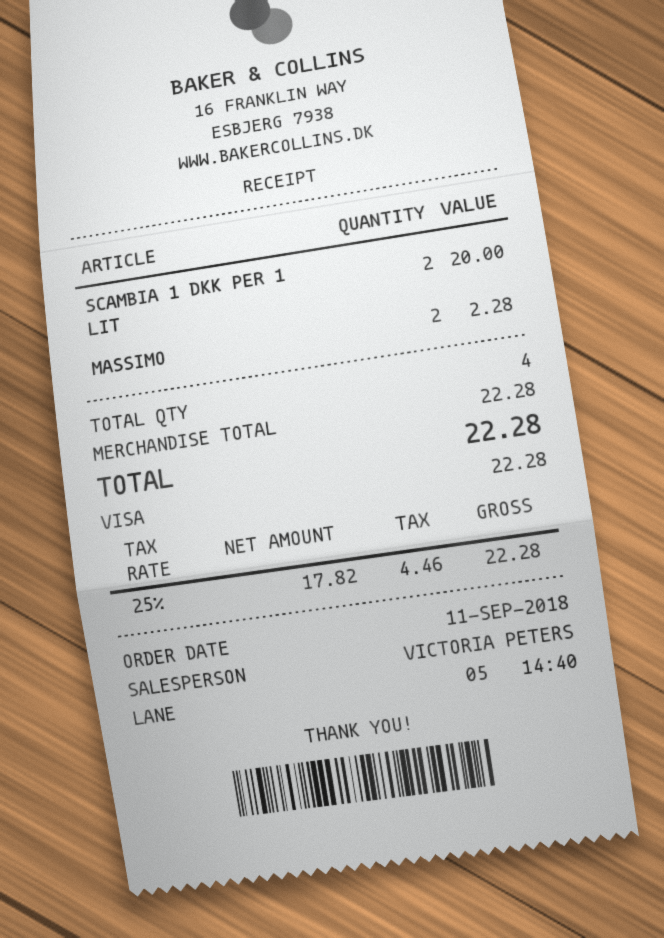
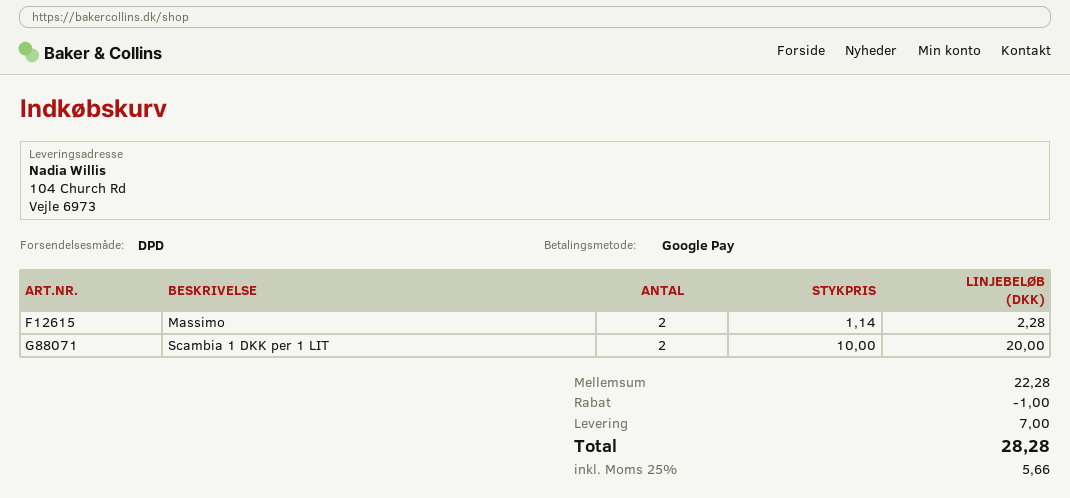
payment method: Visa -> Google Pay
discount: none -> 1.00
shipping: none -> 7.00
tax: 25% = 4.46 -> 25% = 5.66
total: 22.28 -> 28.28

